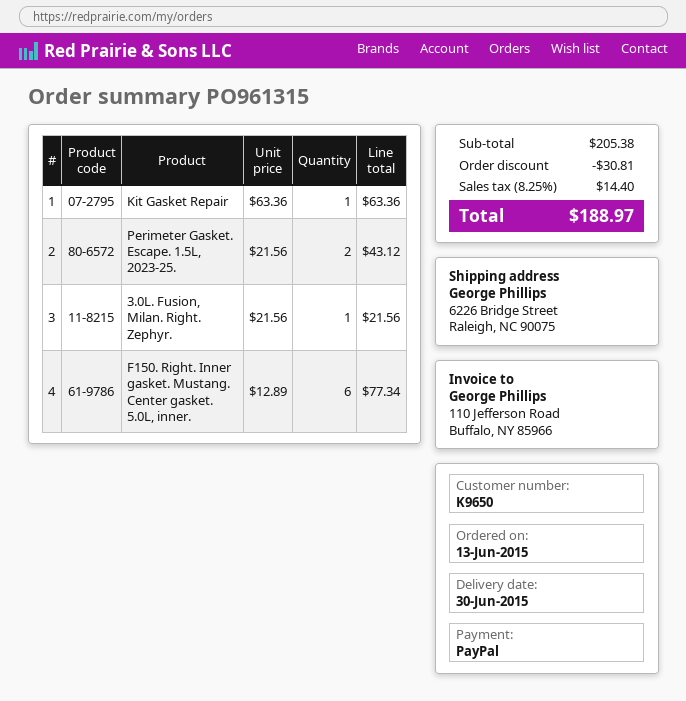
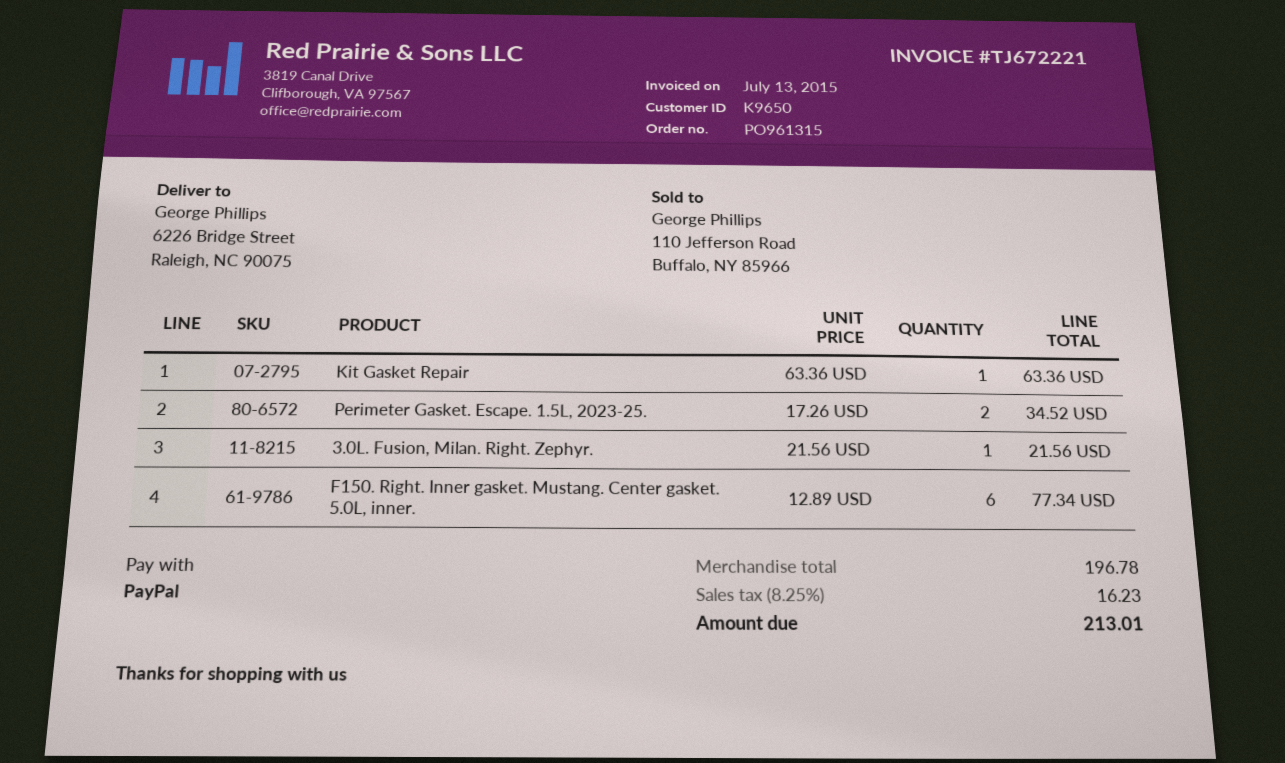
Perimeter Gasket. Escape. 1.5L, 2023-25.: 2 x 21.56 = 43.12 -> 2 x 17.26 = 34.52
subtotal: 205.38 -> 196.78
discount: 30.81 -> none
tax: 8.25% = 14.40 -> 8.25% = 16.23
total: 188.97 -> 213.01

